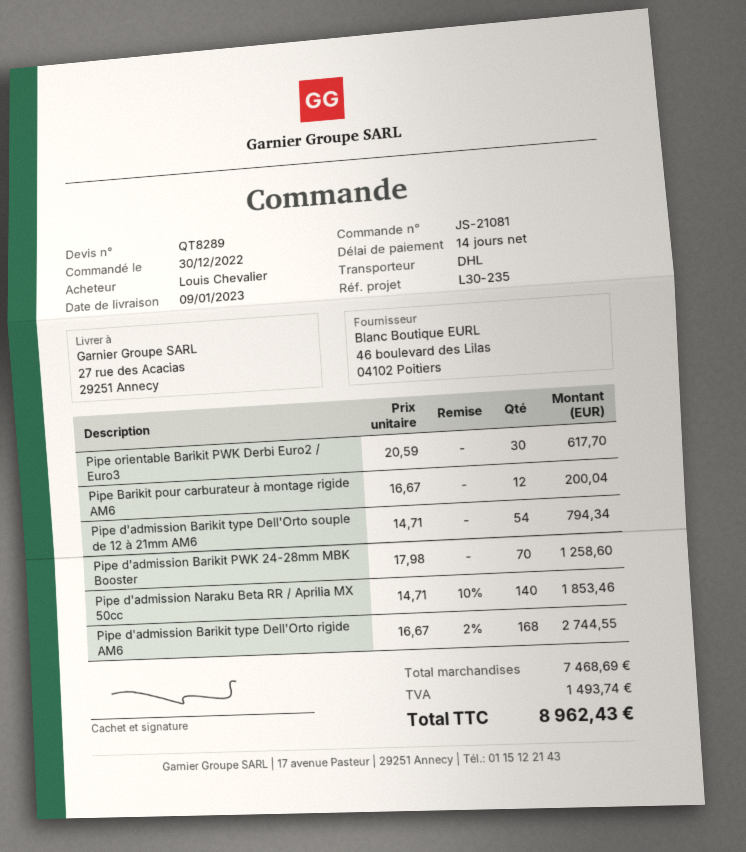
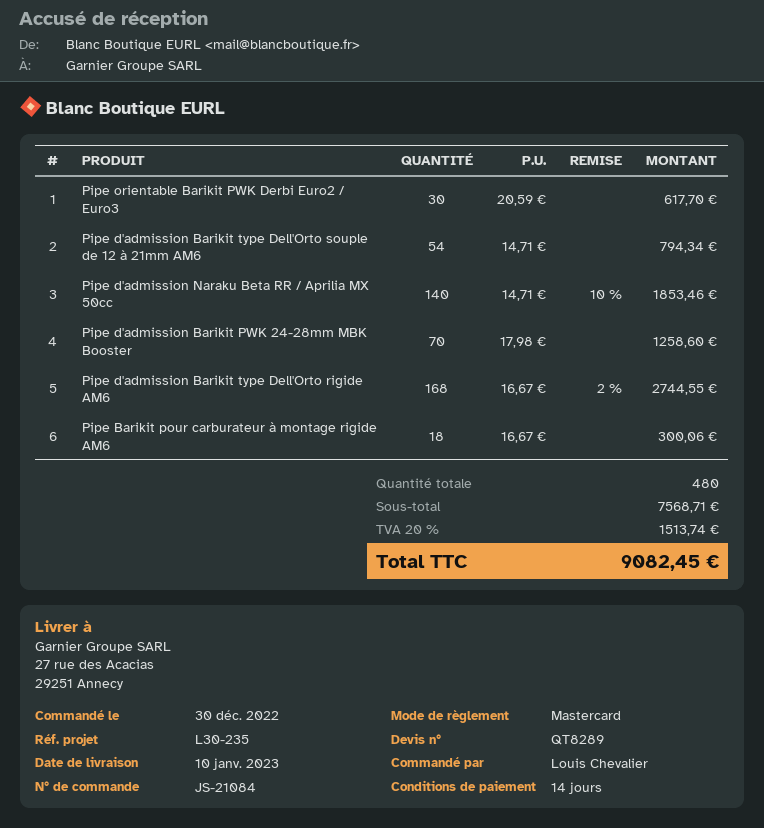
order number: JS-21081 -> JS-21084
delivery date: 2023-01-09 -> 2023-01-10
Pipe Barikit pour carburateur à montage rigide AM6: 12 x 16.67 = 200.04 -> 18 x 16.67 = 300.06
subtotal: 7468.69 -> 7568.71
tax: 1493.74 -> 1513.74
total: 8962.43 -> 9082.45

